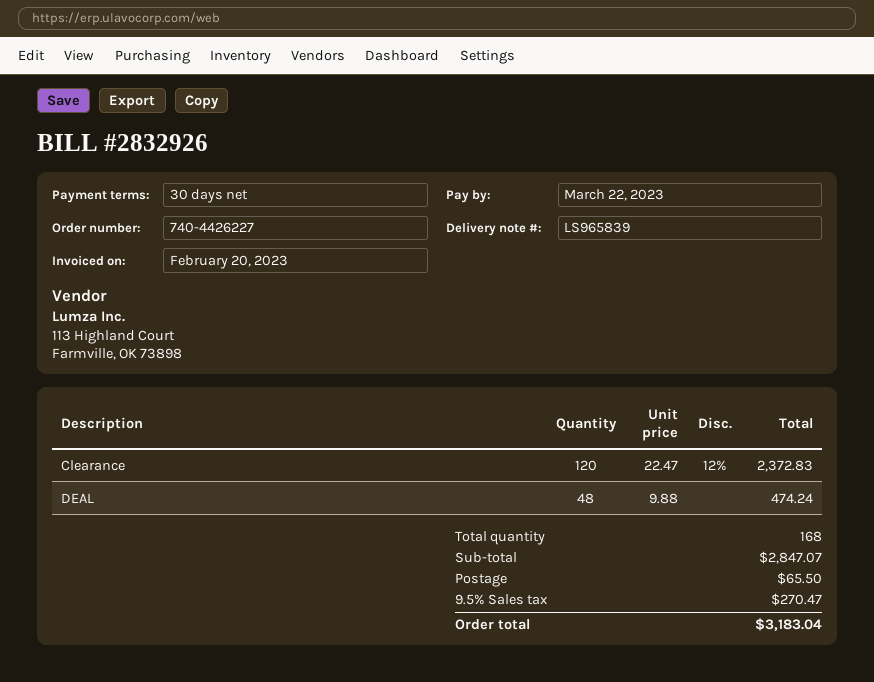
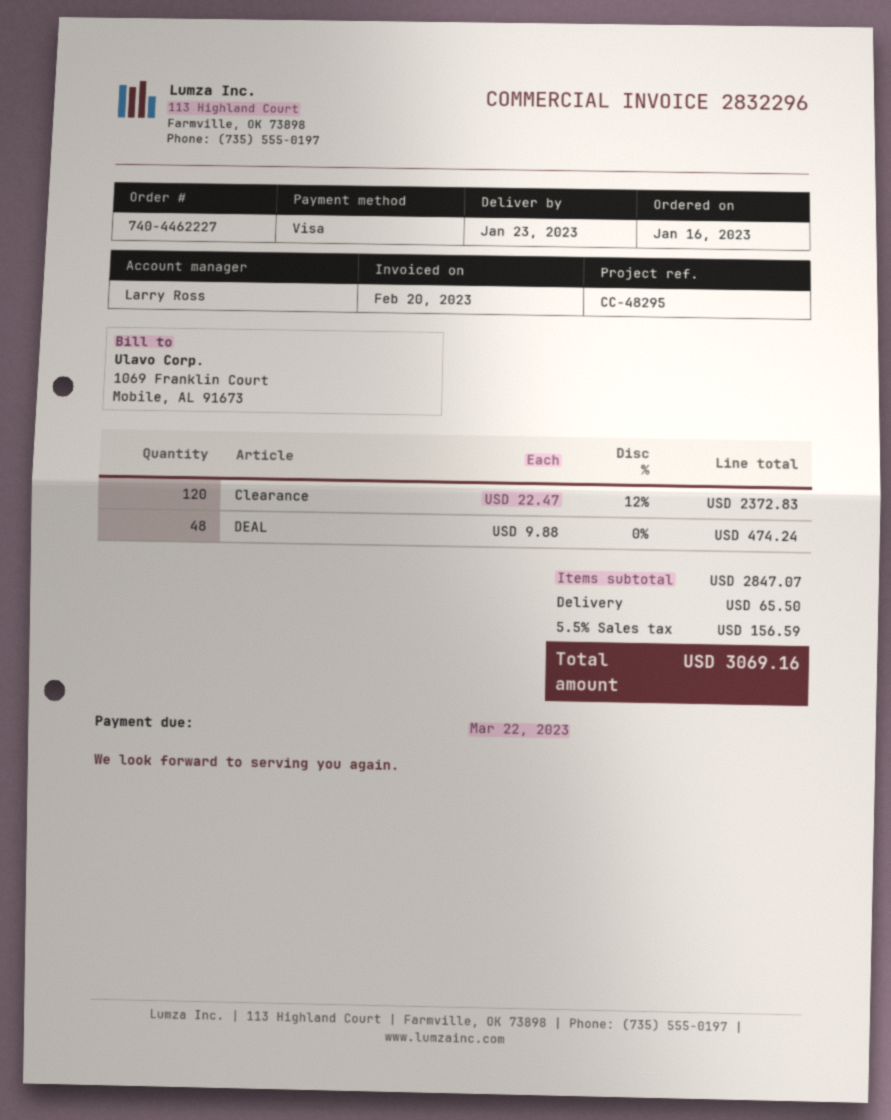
order number: 740-4426227 -> 740-4462227
invoice number: 2832926 -> 2832296
tax: 9.5% = 270.47 -> 5.5% = 156.59
total: 3183.04 -> 3069.16

